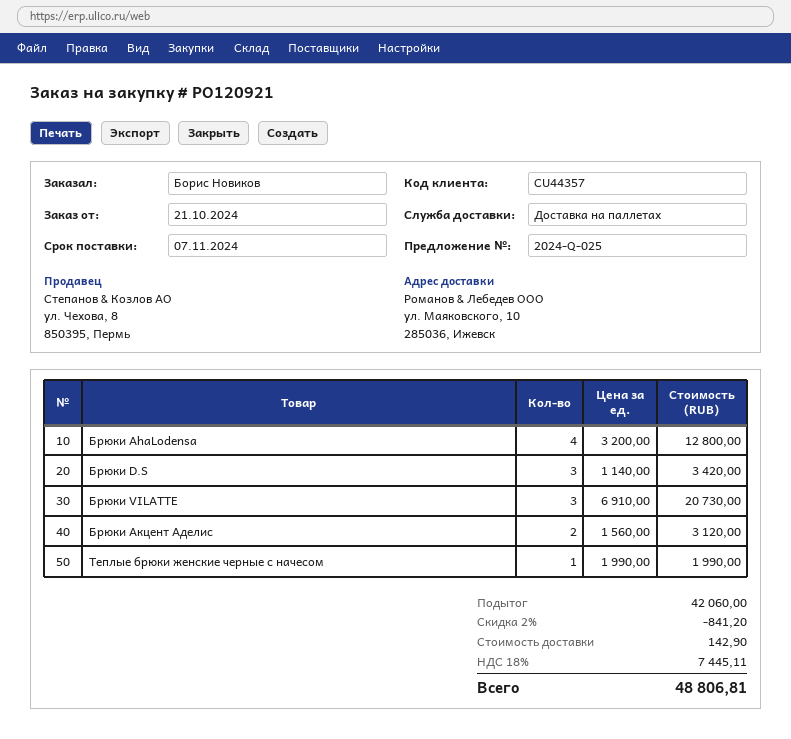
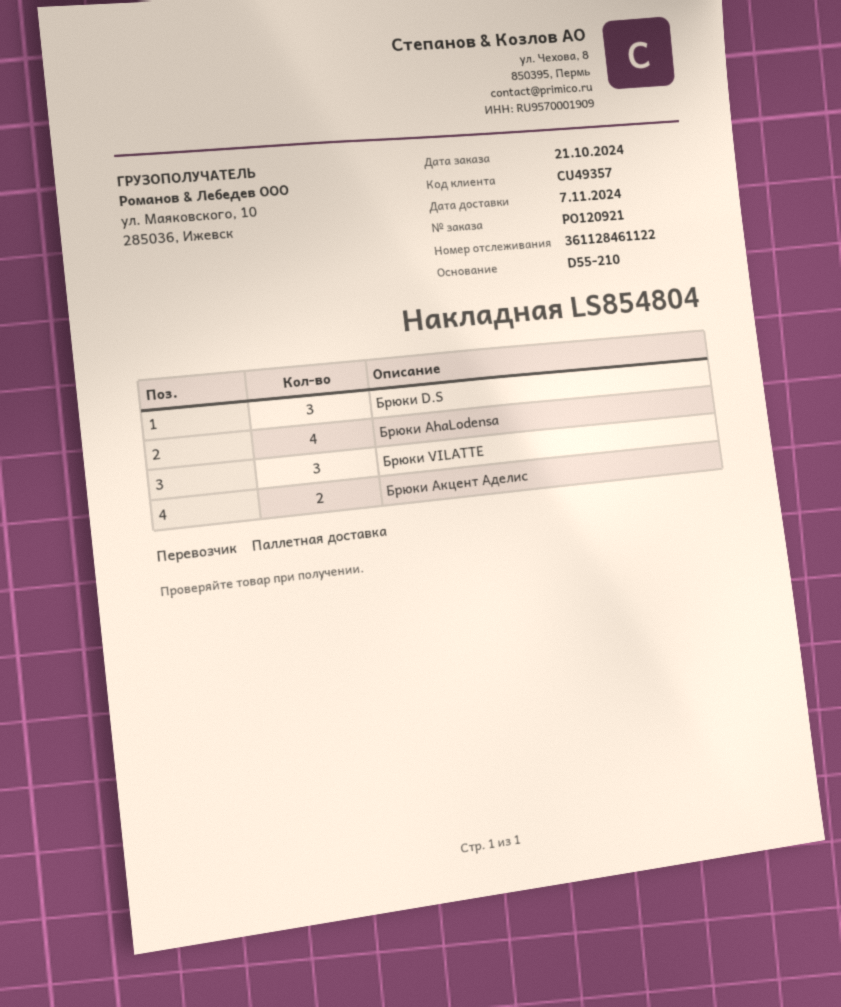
customer number: CU44357 -> CU49357
Теплые брюки женские черные с начесом: 1 -> none

